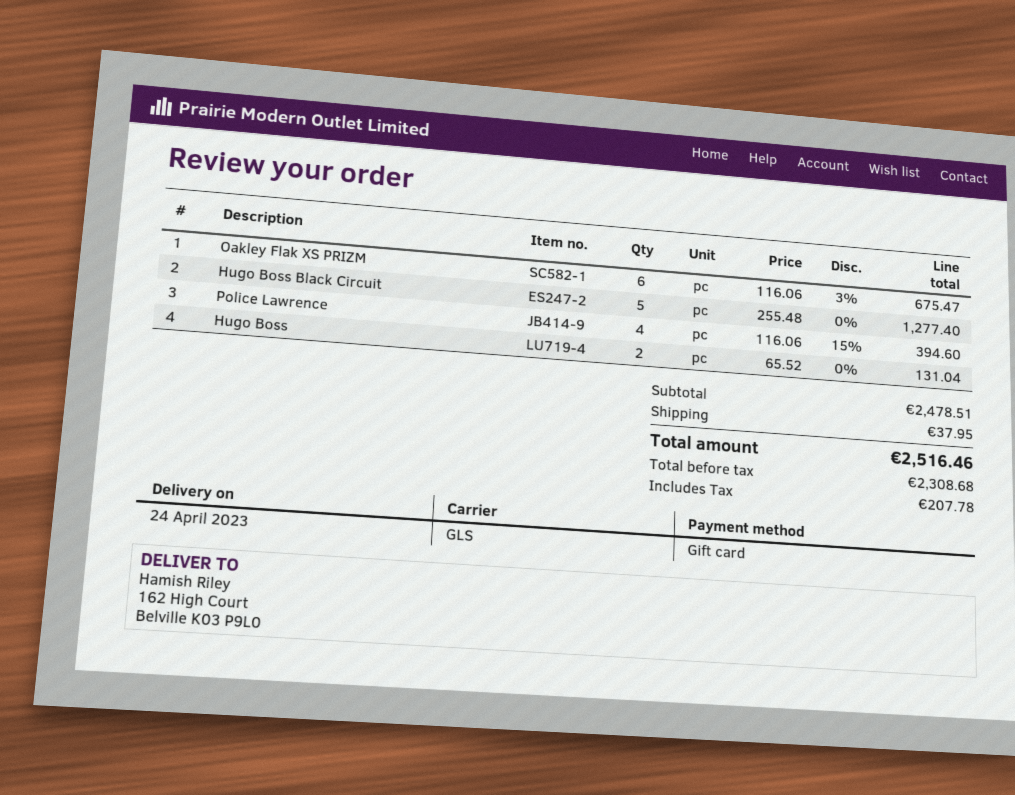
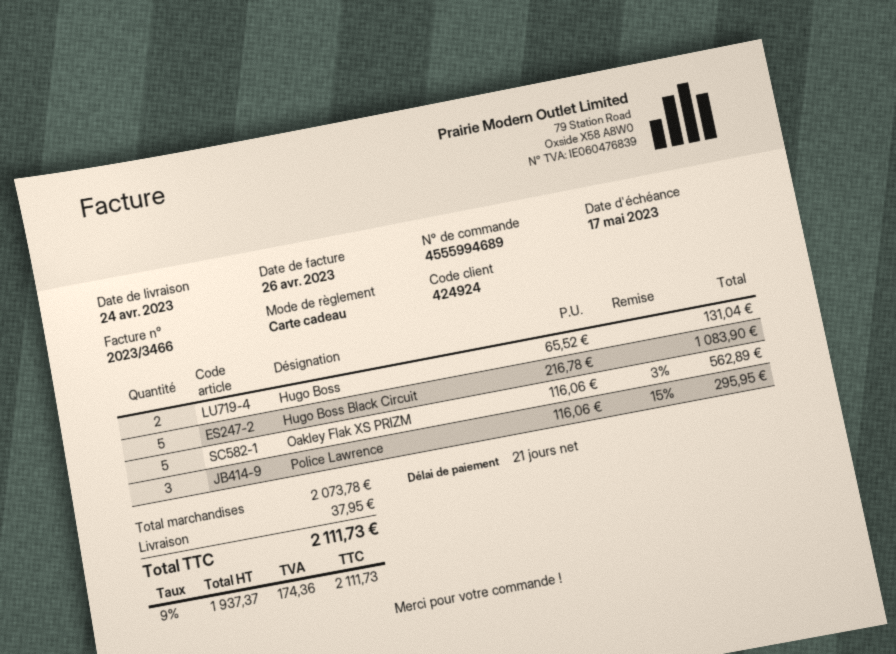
Oakley Flak XS PRIZM: 6 x 116.06 - 3% = 675.47 -> 5 x 116.06 - 3% = 562.89
Hugo Boss Black Circuit: 5 x 255.48 = 1277.40 -> 5 x 216.78 = 1083.90
Police Lawrence: 4 x 116.06 - 15% = 394.60 -> 3 x 116.06 - 15% = 295.95
subtotal: 2478.51 -> 2073.78
net: 2308.68 -> 1937.37
tax: 207.78 -> 174.36
total: 2516.46 -> 2111.73

